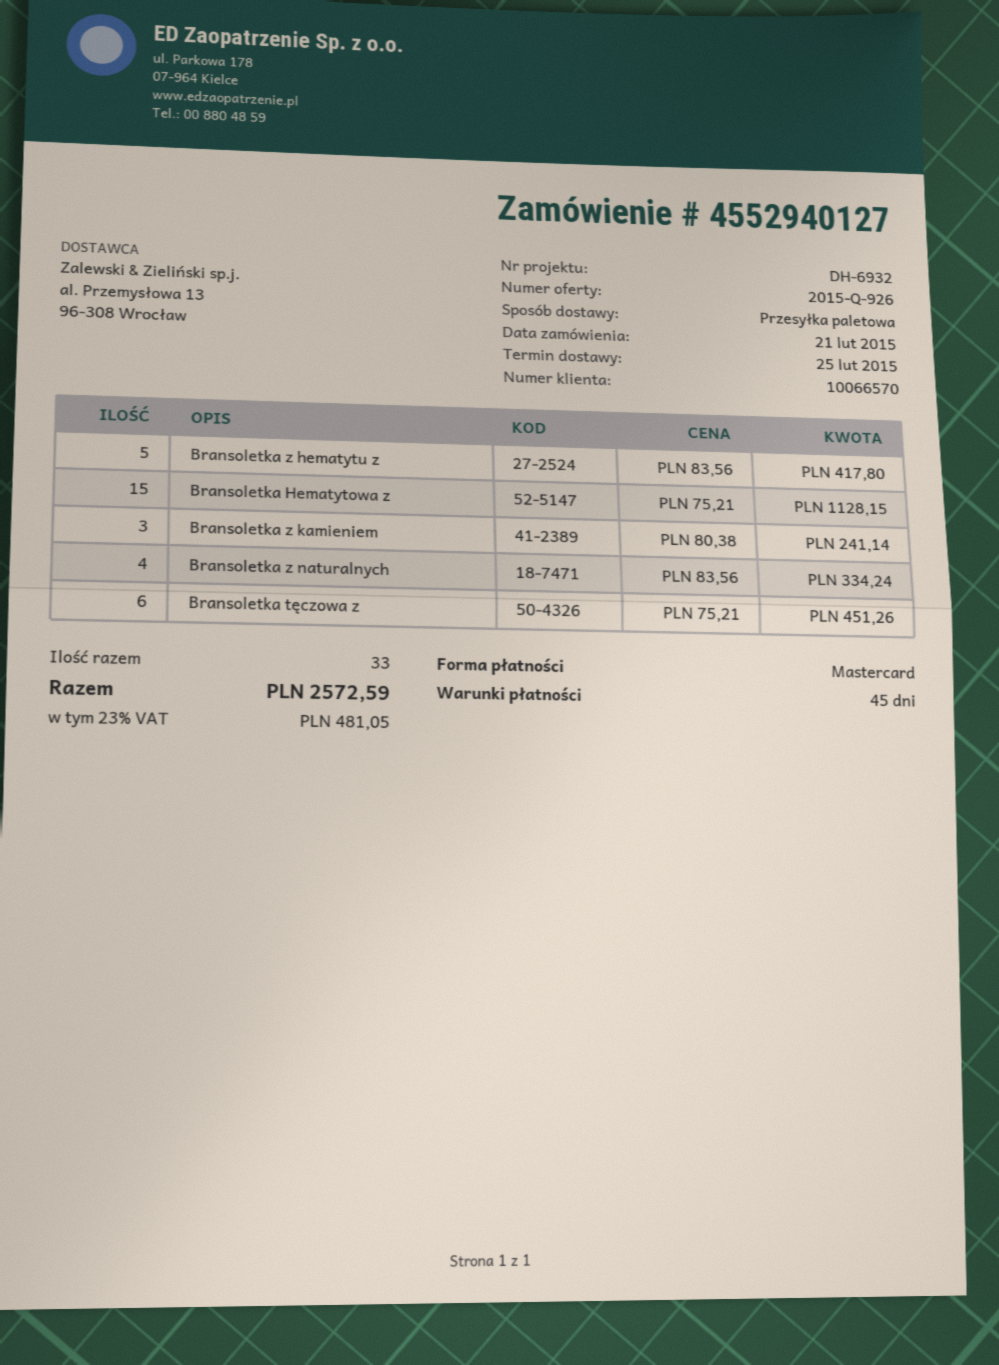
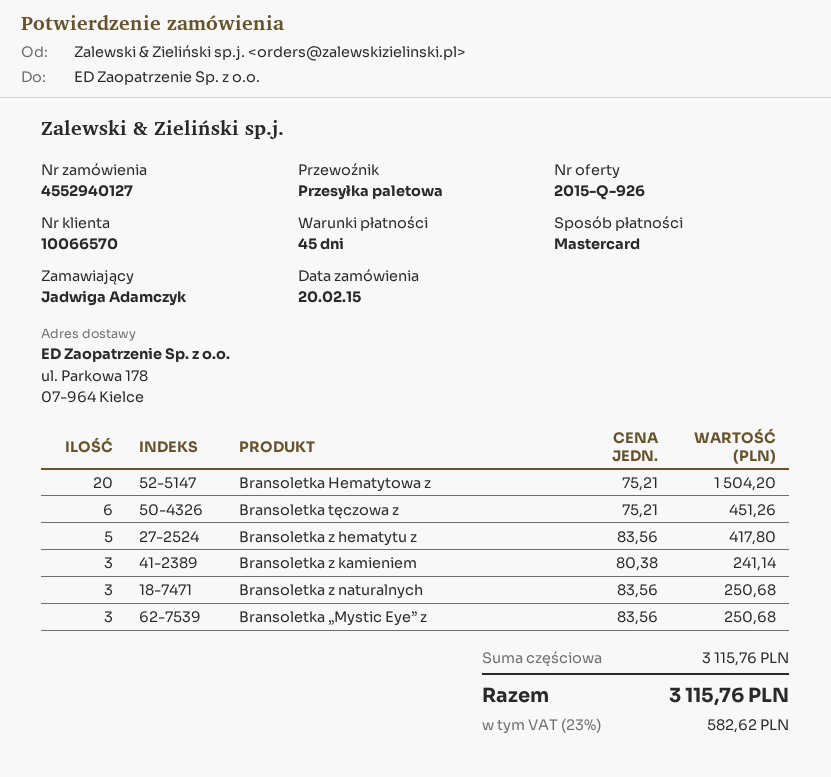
order date: 2015-02-21 -> 2015-02-20
Bransoletka Hematytowa z: 15 x 75.21 = 1128.15 -> 20 x 75.21 = 1504.20
Bransoletka z naturalnych: 4 x 83.56 = 334.24 -> 3 x 83.56 = 250.68
Bransoletka „Mystic Eye” z: none -> 3 x 83.56 = 250.68
tax: 23% = 481.05 -> 23% = 582.62
total: 2572.59 -> 3115.76

